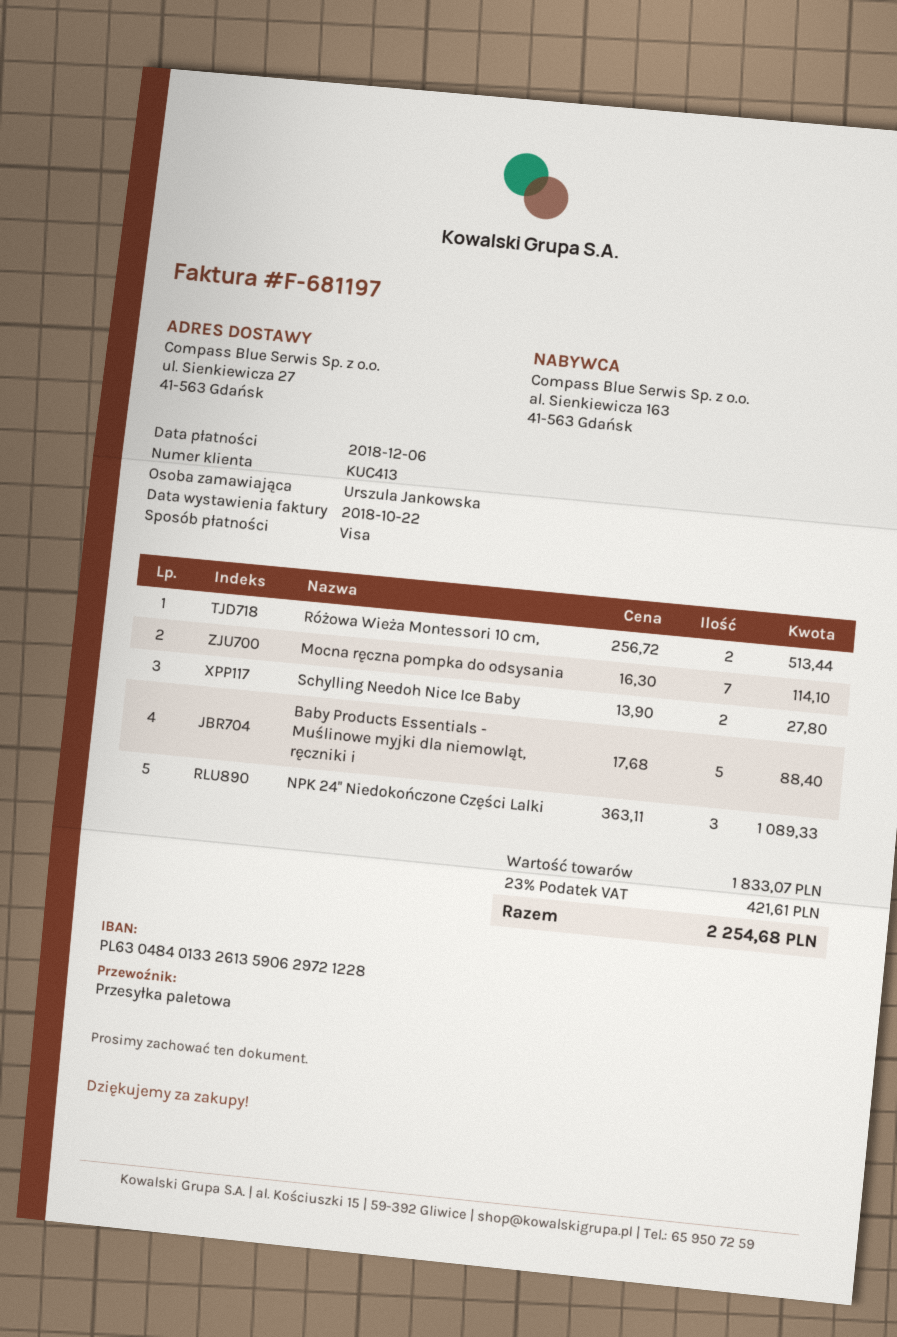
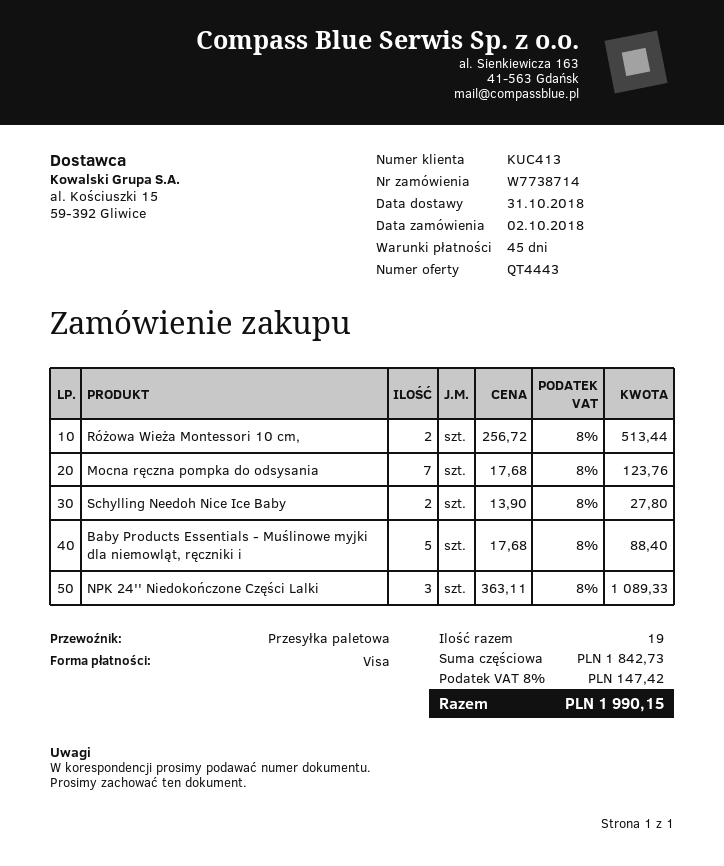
Mocna ręczna pompka do odsysania: 7 x 16.30 = 114.10 -> 7 x 17.68 = 123.76
subtotal: 1833.07 -> 1842.73
tax: 23% = 421.61 -> 8% = 147.42
total: 2254.68 -> 1990.15

